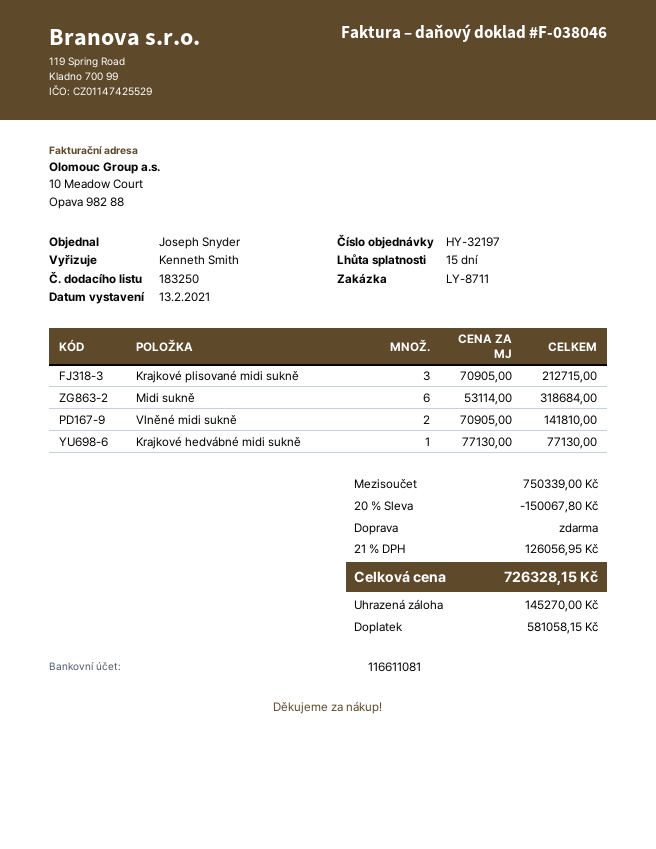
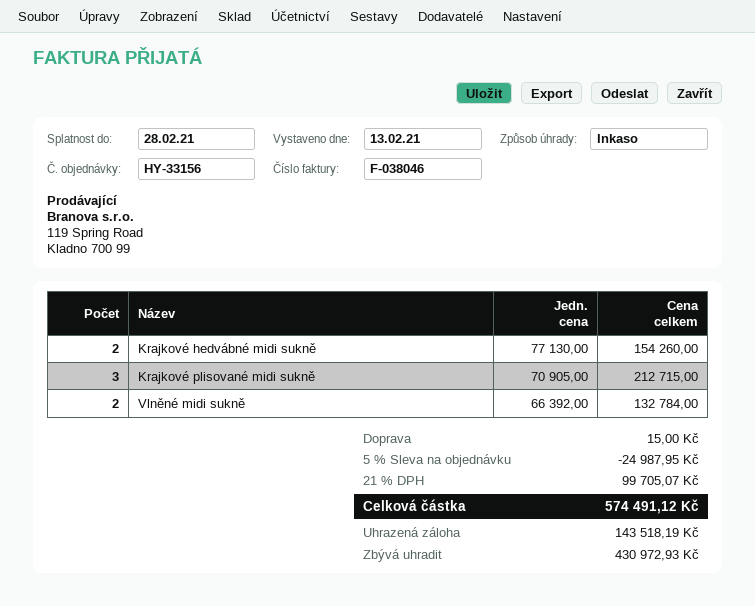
order number: HY-32197 -> HY-33156
Midi sukně: 6 x 53114.00 = 318684.00 -> none
Vlněné midi sukně: 2 x 70905.00 = 141810.00 -> 2 x 66392.00 = 132784.00
Krajkové hedvábné midi sukně: 1 x 77130.00 = 77130.00 -> 2 x 77130.00 = 154260.00
discount: 20% = 150067.80 -> 5% = 24987.95
shipping: 0.00 -> 15.00
tax: 21% = 126056.95 -> 21% = 99705.07
total: 726328.15 -> 574491.12
deposit: 145270.00 -> 143518.19
balance: 581058.15 -> 430972.93

